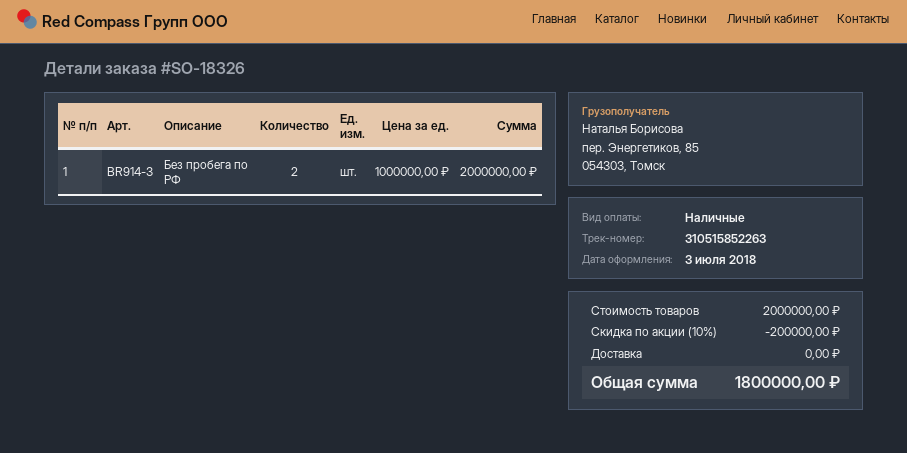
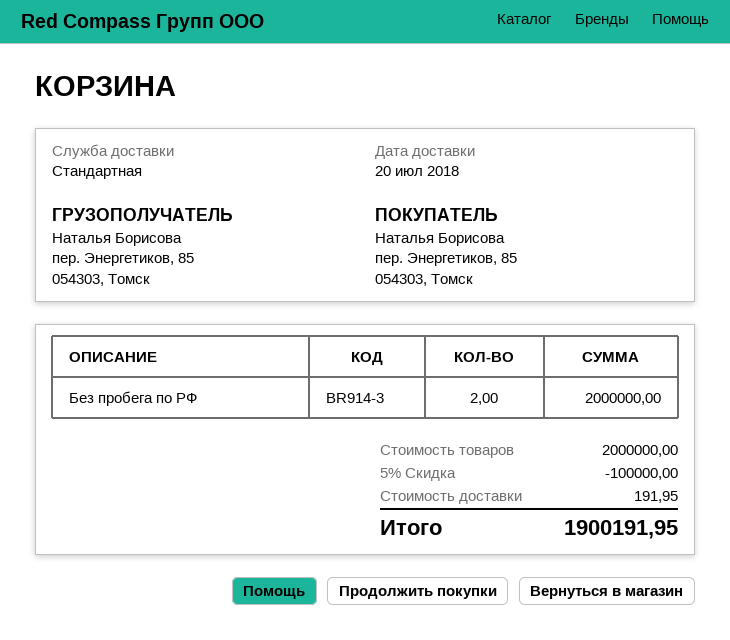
discount: 10% = 200000.00 -> 5% = 100000.00
shipping: 0.00 -> 191.95
total: 1800000.00 -> 1900191.95

